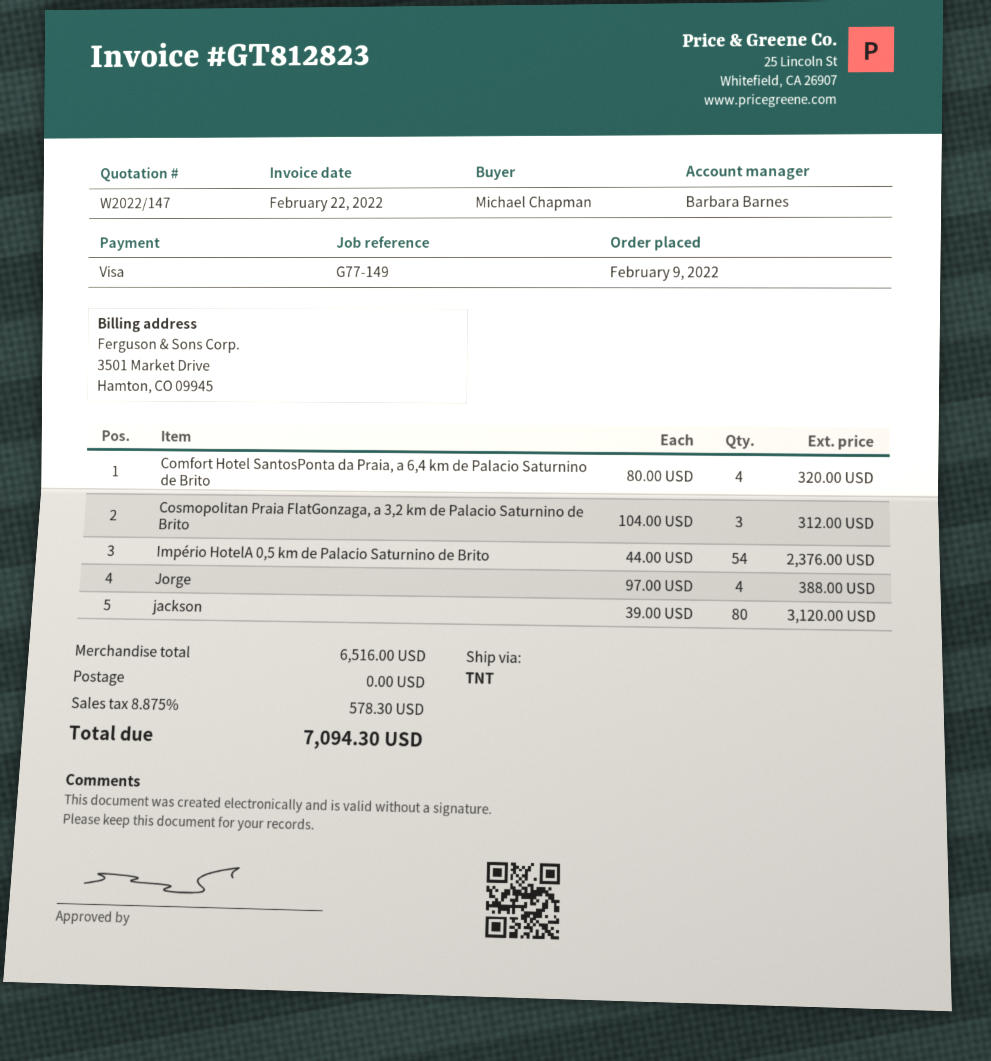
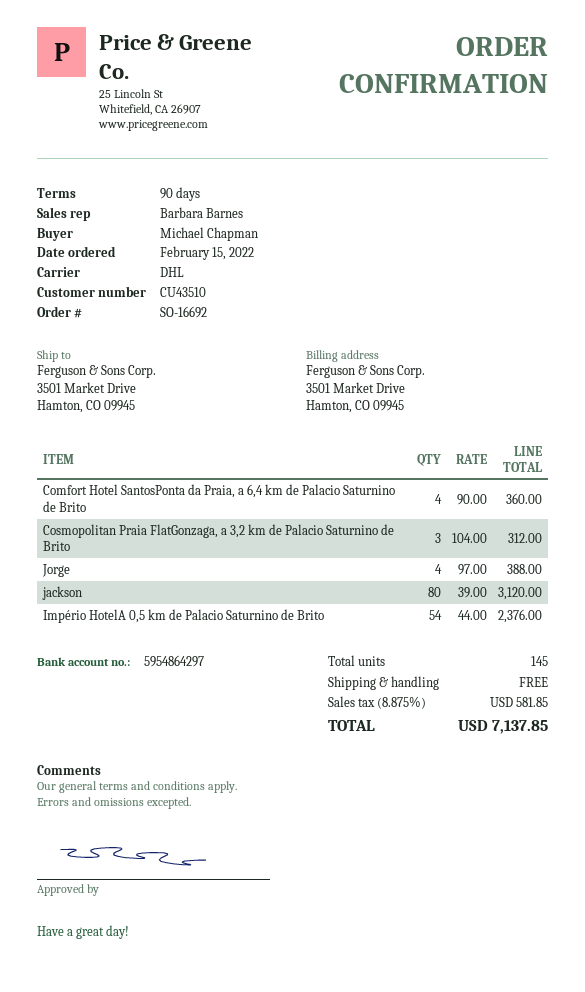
order date: 2022-02-09 -> 2022-02-15
shipping method: TNT -> DHL
Comfort Hotel SantosPonta da Praia, a 6,4 km de Palacio Saturnino de Brito: 4 x 80.00 = 320.00 -> 4 x 90.00 = 360.00
tax: 8.875% = 578.30 -> 8.875% = 581.85
total: 7094.30 -> 7137.85

